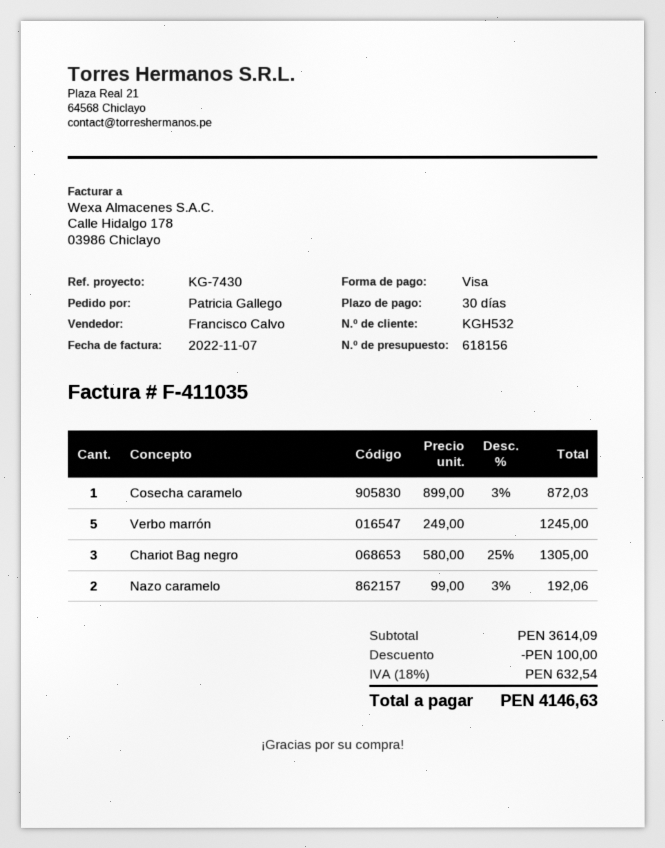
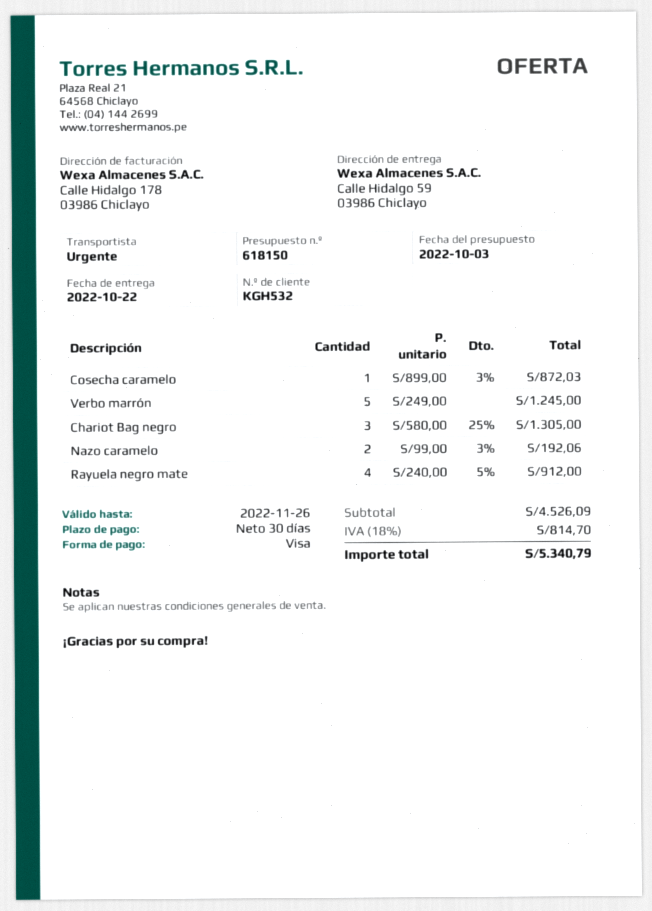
quote number: 618156 -> 618150
Rayuela negro mate: none -> 4 x 240.00 - 5% = 912.00
subtotal: 3614.09 -> 4526.09
discount: 100.00 -> none
tax: 18% = 632.54 -> 18% = 814.70
total: 4146.63 -> 5340.79

